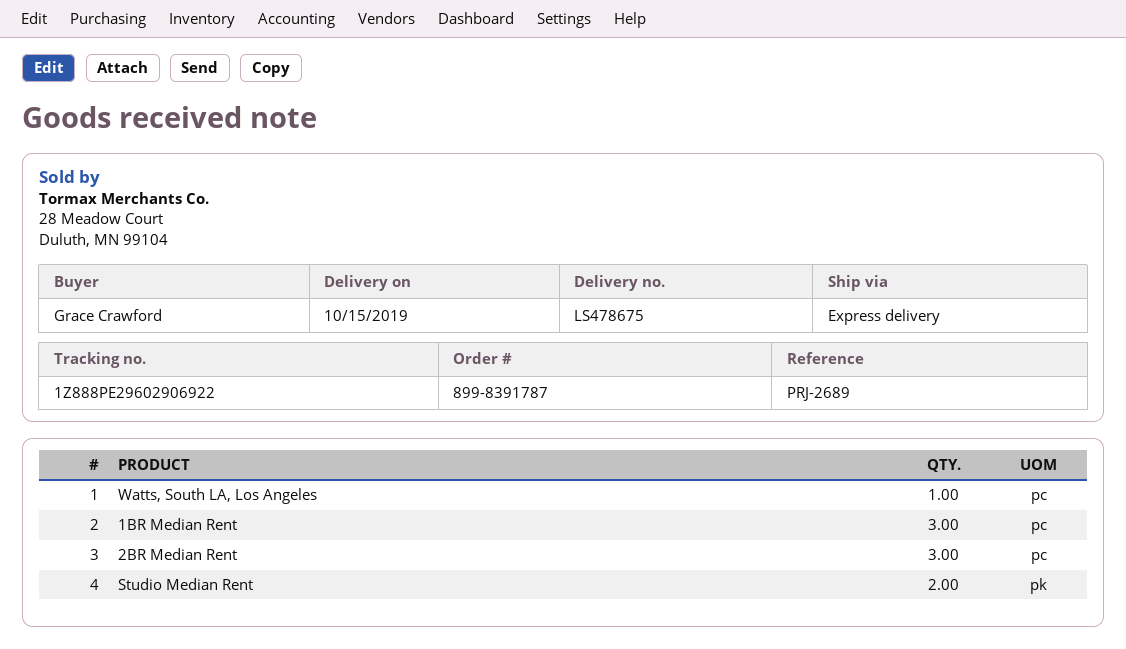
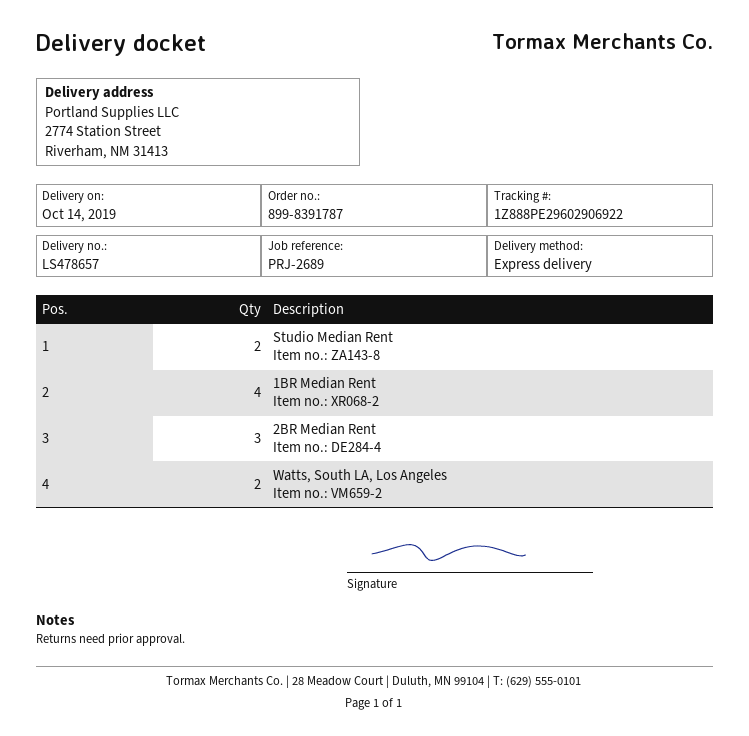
delivery note number: LS478675 -> LS478657
delivery date: 2019-10-15 -> 2019-10-14
Watts, South LA, Los Angeles: 1 -> 2
1BR Median Rent: 3 -> 4

